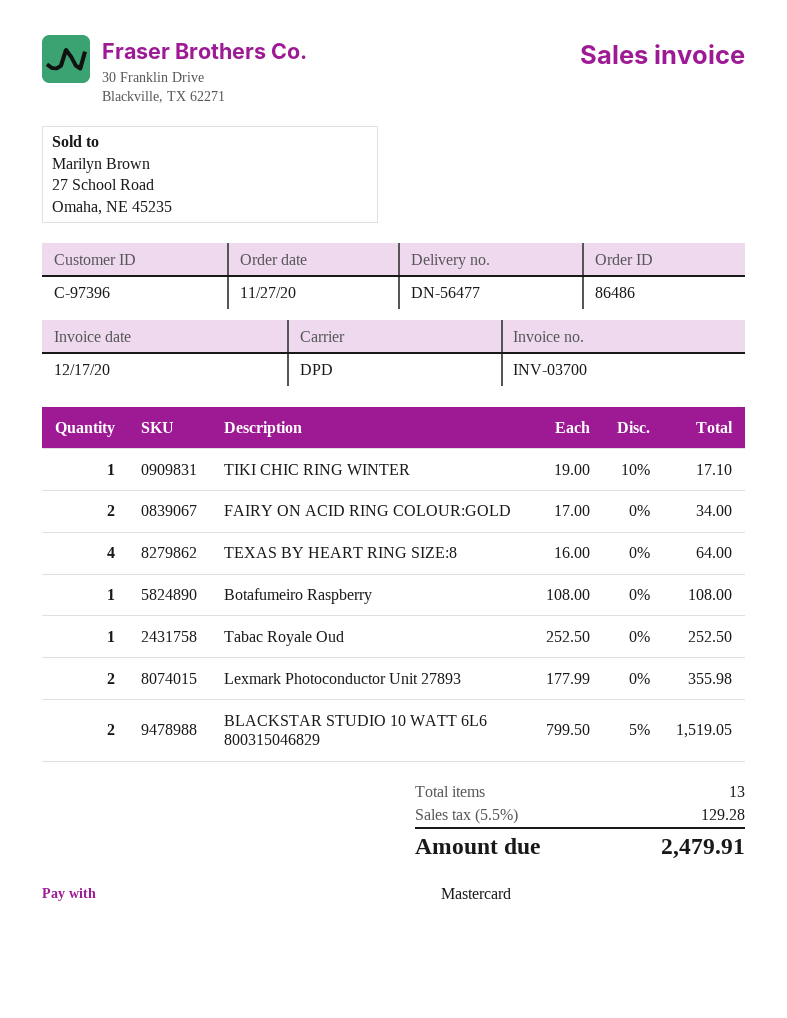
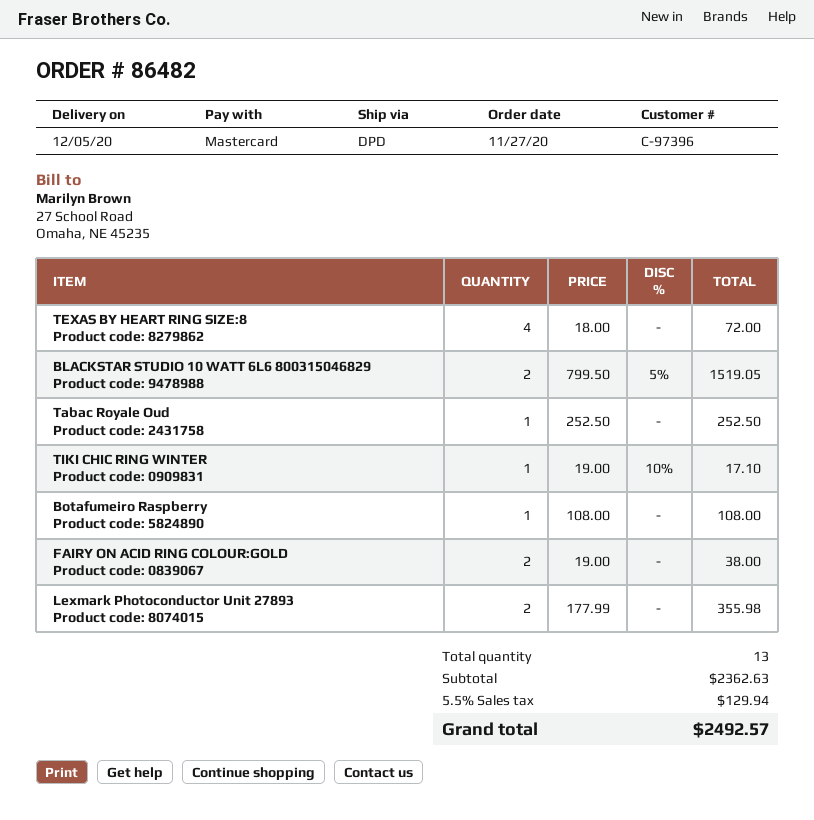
order number: 86486 -> 86482
FAIRY ON ACID RING COLOUR:GOLD: 2 x 17.00 = 34.00 -> 2 x 19.00 = 38.00
TEXAS BY HEART RING SIZE:8: 4 x 16.00 = 64.00 -> 4 x 18.00 = 72.00
tax: 5.5% = 129.28 -> 5.5% = 129.94
total: 2479.91 -> 2492.57

